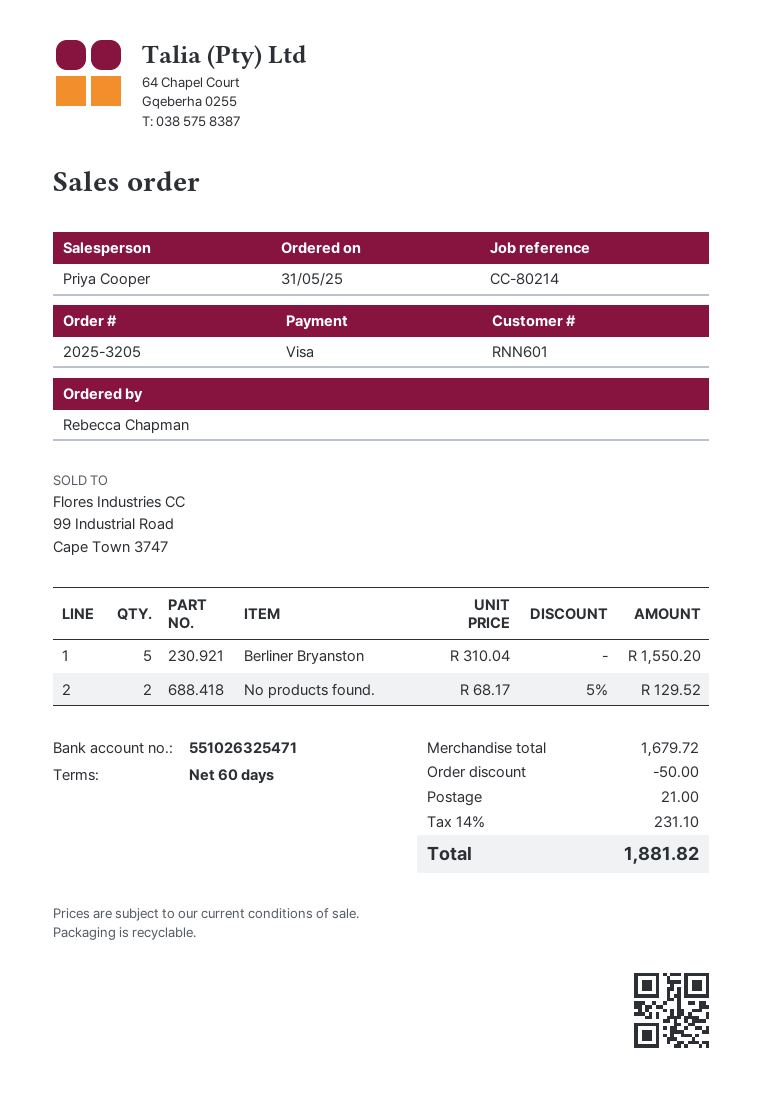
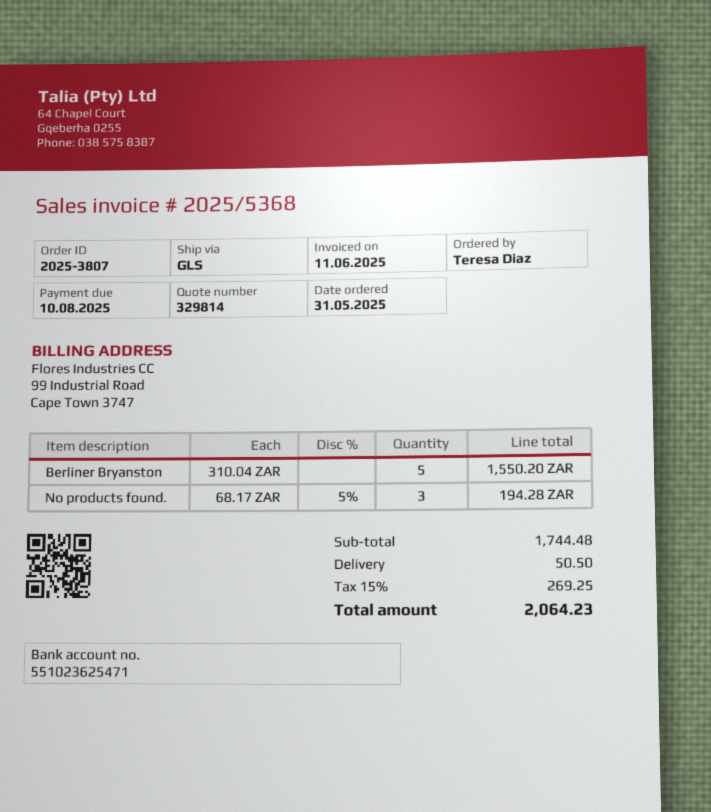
order number: 2025-3205 -> 2025-3807
ordered by: Rebecca Chapman -> Teresa Diaz
bank account: 551026325471 -> 551023625471
No products found.: 2 x 68.17 - 5% = 129.52 -> 3 x 68.17 - 5% = 194.28
subtotal: 1679.72 -> 1744.48
discount: 50.00 -> none
shipping: 21.00 -> 50.50
tax: 14% = 231.10 -> 15% = 269.25
total: 1881.82 -> 2064.23

